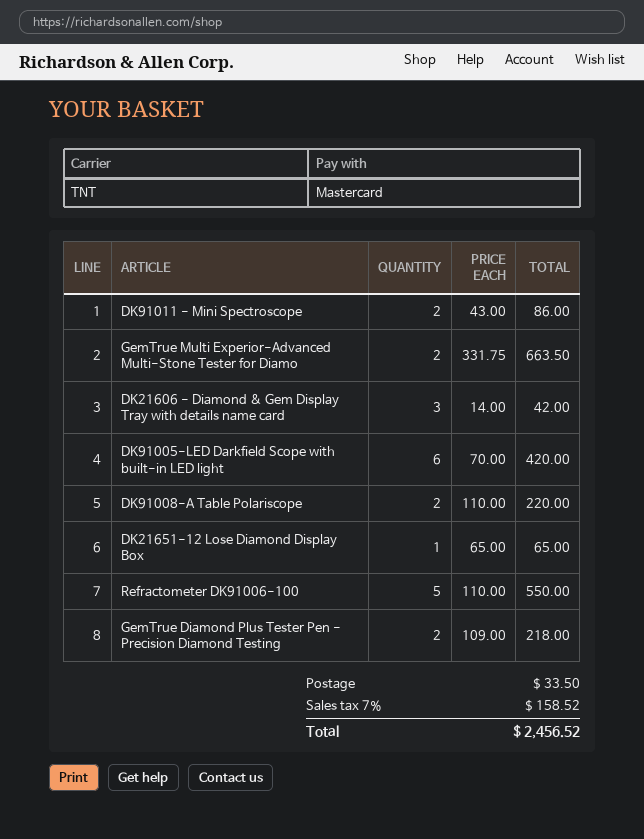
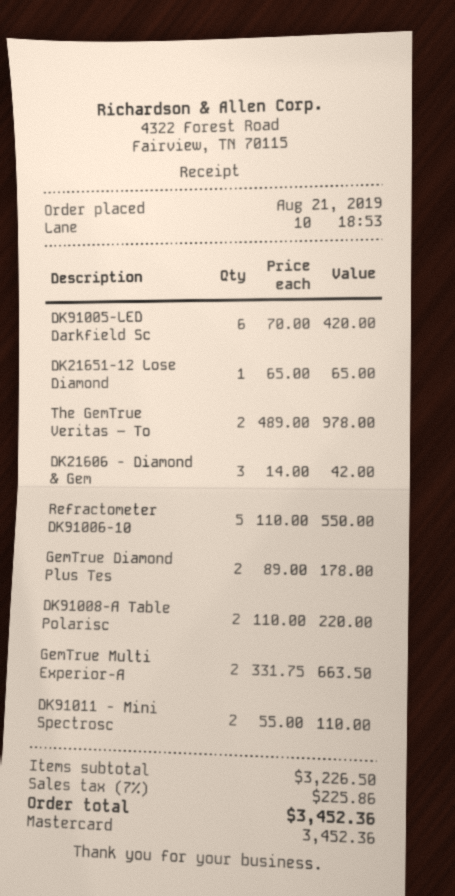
DK91011 - Mini Spectroscope: 2 x 43.00 = 86.00 -> 2 x 55.00 = 110.00
GemTrue Diamond Plus Tester Pen - Precision Diamond Testing: 2 x 109.00 = 218.00 -> 2 x 89.00 = 178.00
The GemTrue Veritas – To: none -> 2 x 489.00 = 978.00
shipping: 33.50 -> none
tax: 7% = 158.52 -> 7% = 225.86
total: 2456.52 -> 3452.36

